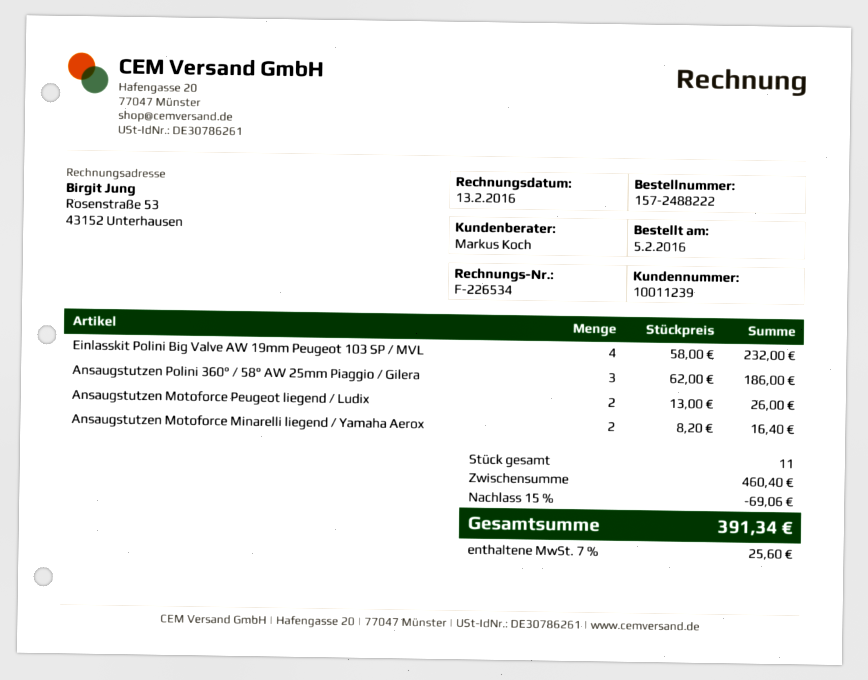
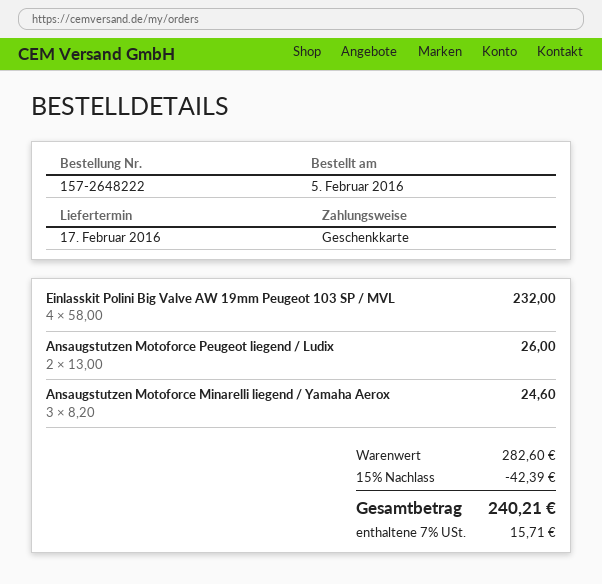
order number: 157-2488222 -> 157-2648222
Ansaugstutzen Polini 360° / 58° AW 25mm Piaggio / Gilera: 3 x 62.00 = 186.00 -> none
Ansaugstutzen Motoforce Minarelli liegend / Yamaha Aerox: 2 x 8.20 = 16.40 -> 3 x 8.20 = 24.60
subtotal: 460.40 -> 282.60
discount: 15% = 69.06 -> 15% = 42.39
tax: 7% = 25.60 -> 7% = 15.71
total: 391.34 -> 240.21

